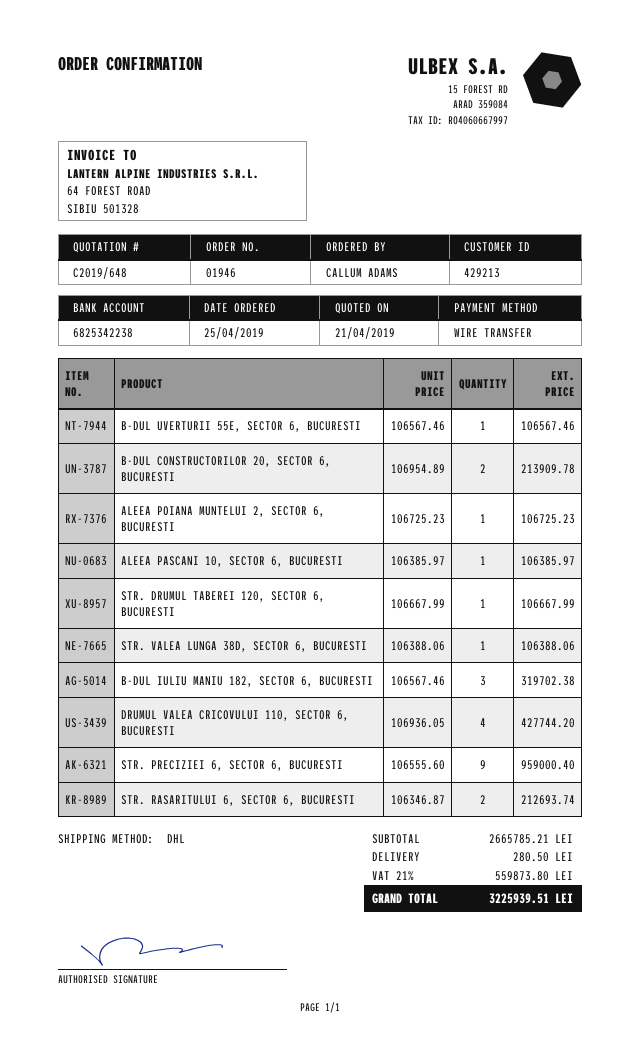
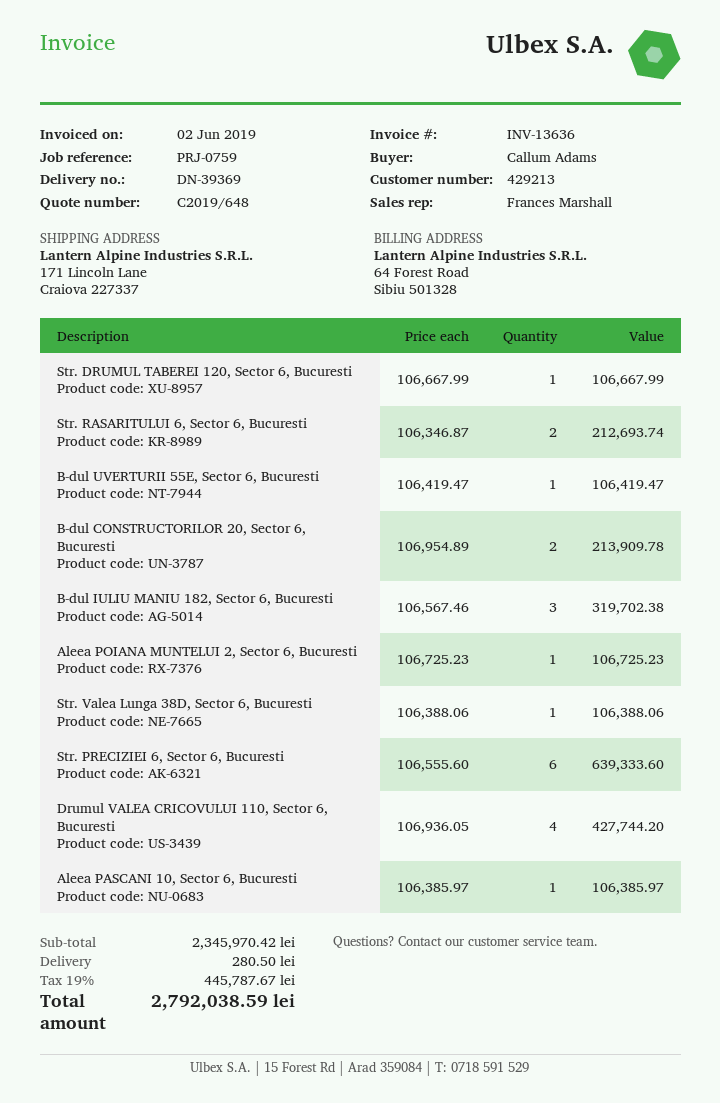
B-DUL UVERTURII 55E, SECTOR 6, BUCURESTI: 1 x 106567.46 = 106567.46 -> 1 x 106419.47 = 106419.47
STR. PRECIZIEI 6, SECTOR 6, BUCURESTI: 9 x 106555.60 = 959000.40 -> 6 x 106555.60 = 639333.60
subtotal: 2665785.21 -> 2345970.42
tax: 21% = 559873.80 -> 19% = 445787.67
total: 3225939.51 -> 2792038.59

